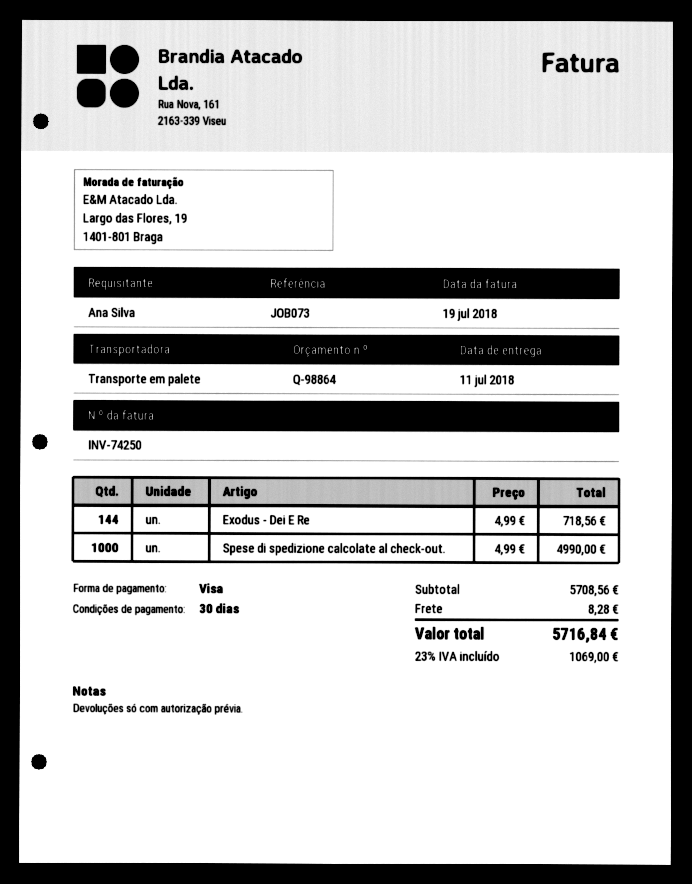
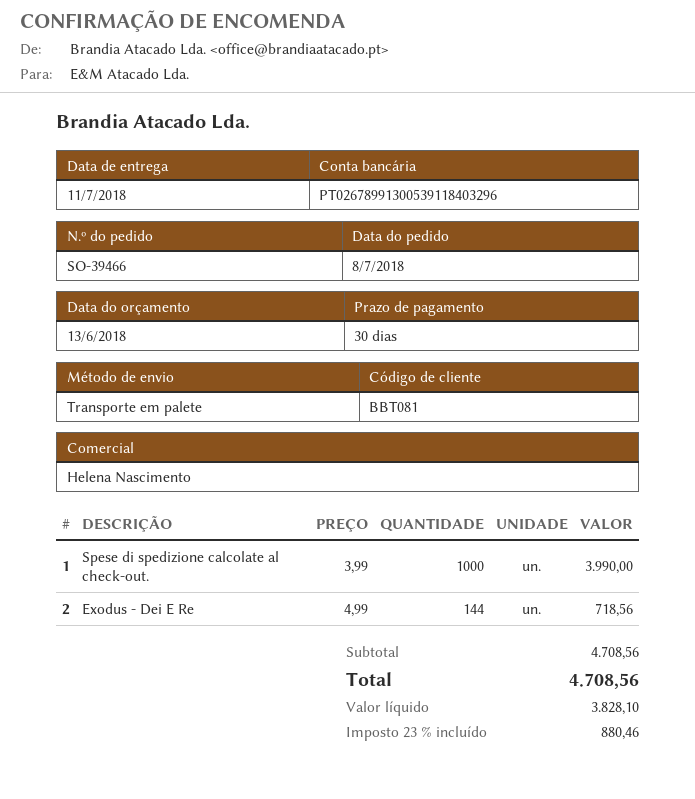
Spese di spedizione calcolate al check-out.: 1000 x 4.99 = 4990.00 -> 1000 x 3.99 = 3990.00
subtotal: 5708.56 -> 4708.56
shipping: 8.28 -> none
tax: 23% = 1069.00 -> 23% = 880.46
total: 5716.84 -> 4708.56

